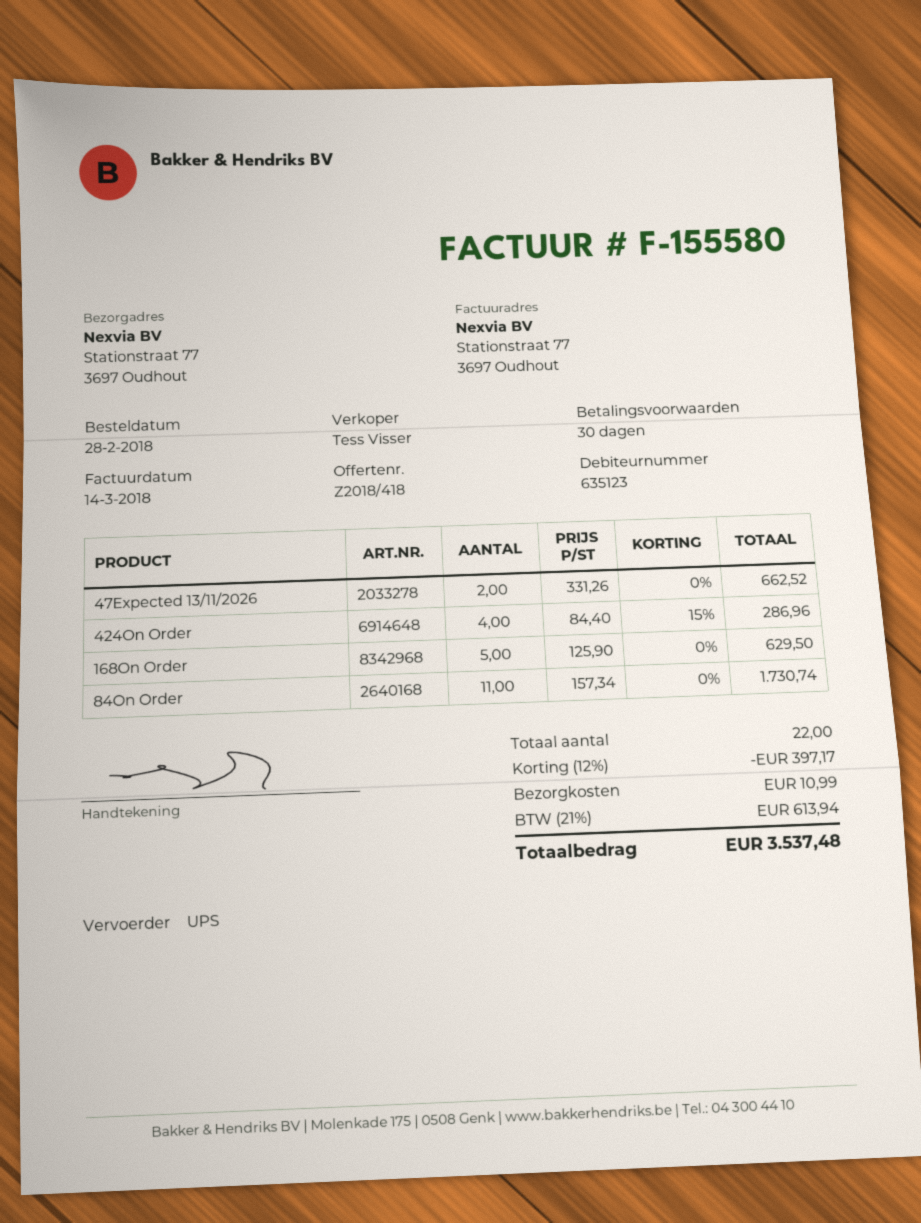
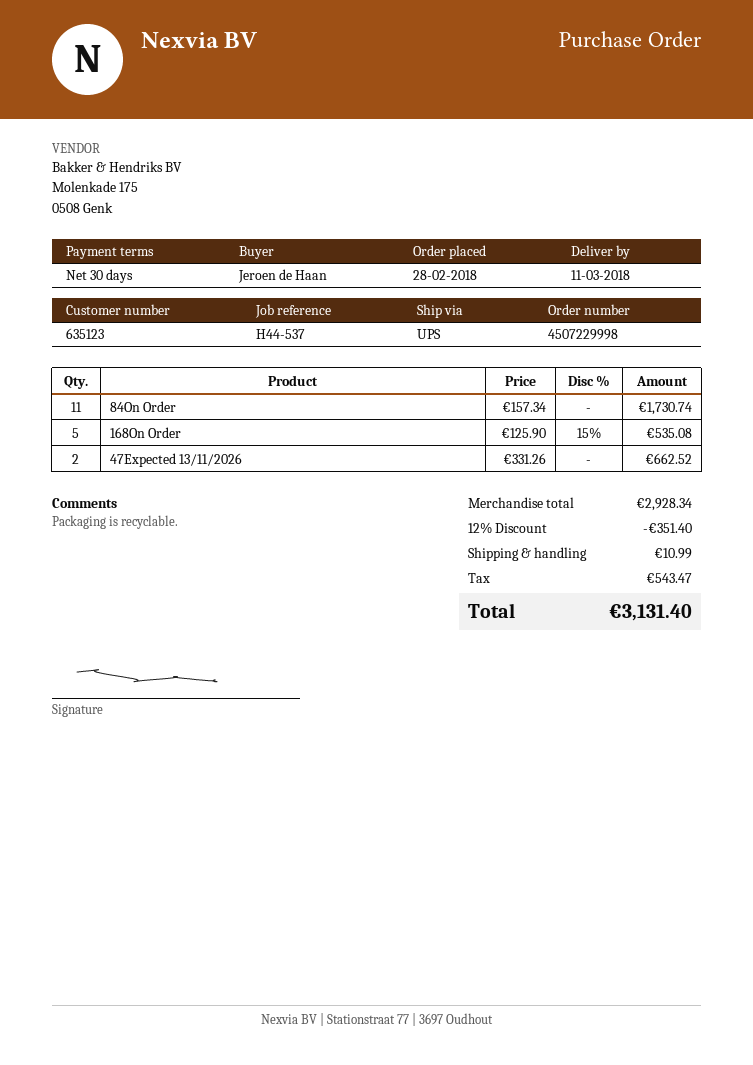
424On Order: 4 x 84.40 - 15% = 286.96 -> none
168On Order: 5 x 125.90 = 629.50 -> 5 x 125.90 - 15% = 535.08
discount: 12% = 397.17 -> 12% = 351.40
tax: 613.94 -> 543.47
total: 3537.48 -> 3131.40

